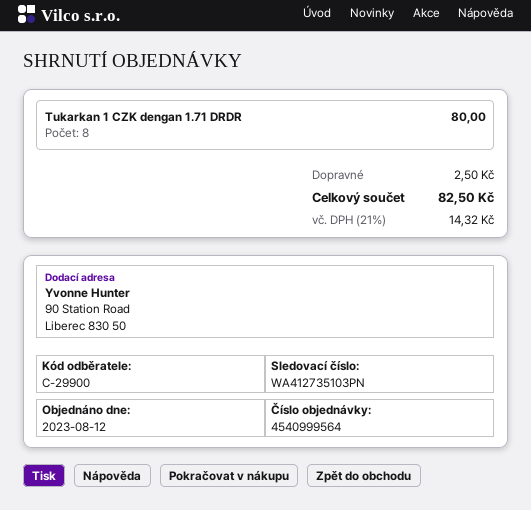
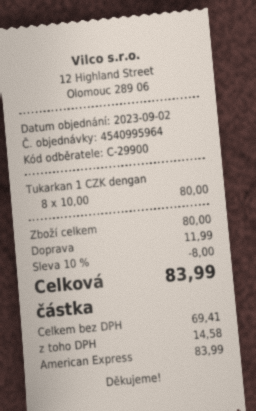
order number: 4540999564 -> 4540995964
order date: 2023-08-12 -> 2023-09-02
discount: none -> 10% = 8.00
shipping: 2.50 -> 11.99
tax: 14.32 -> 14.58
total: 82.50 -> 83.99

